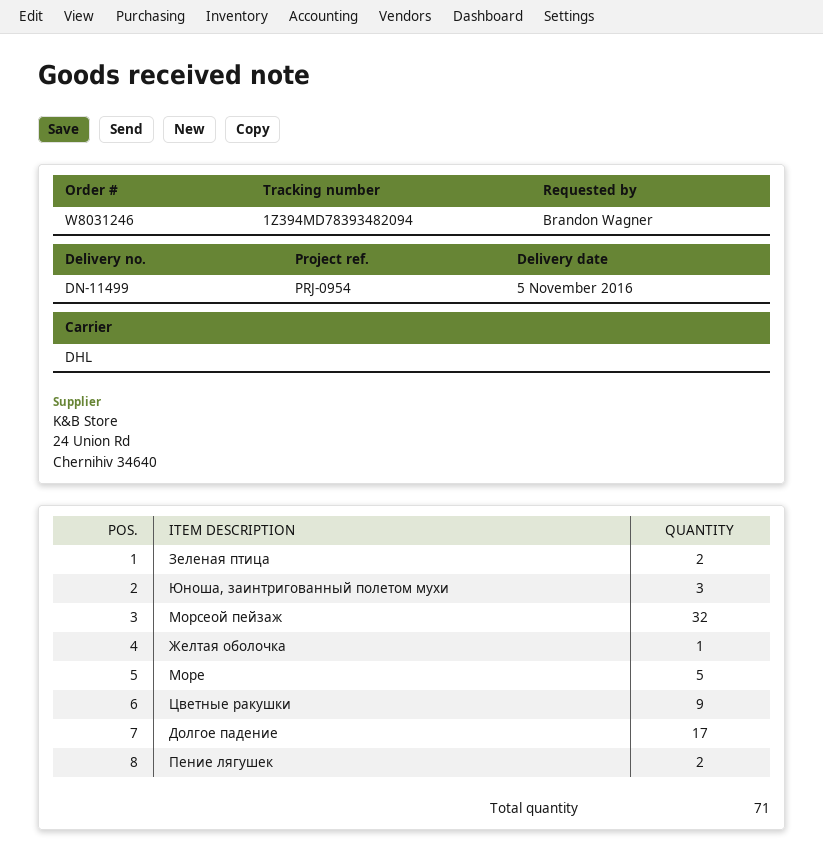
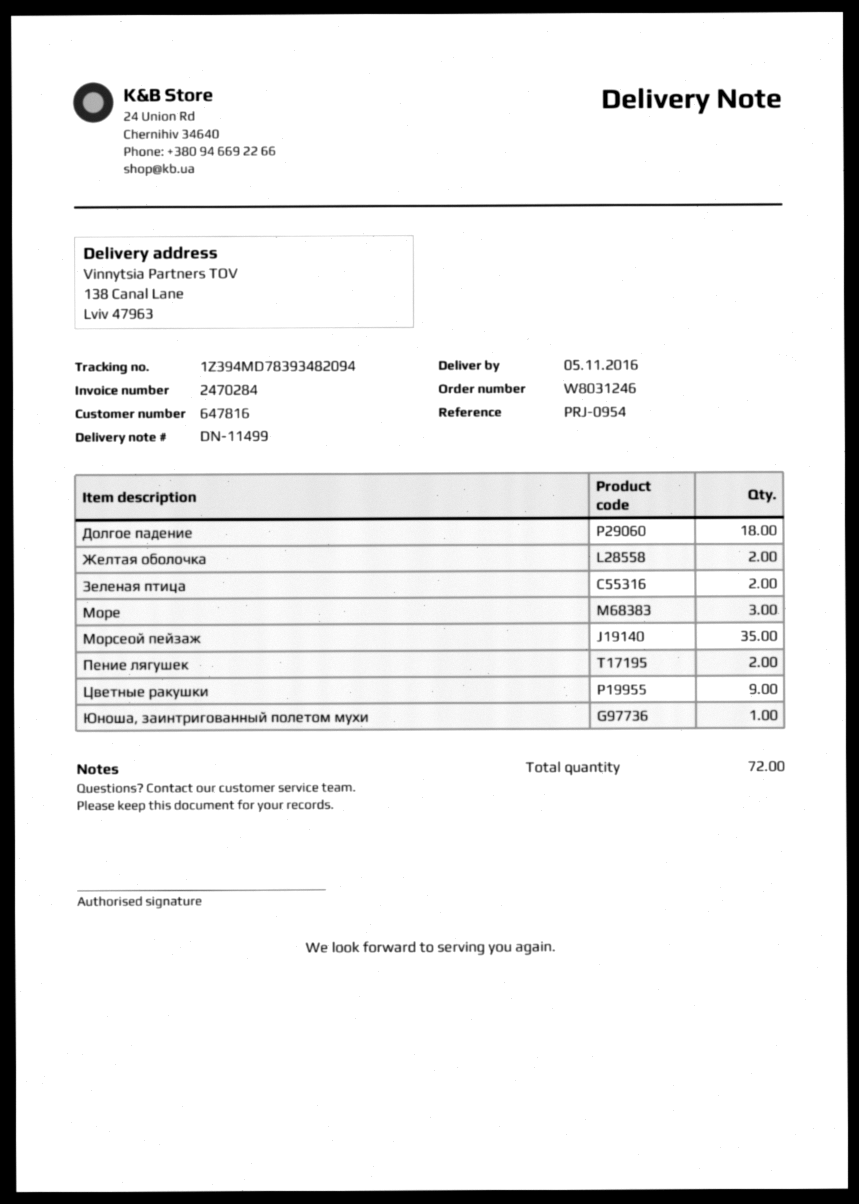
Юноша, заинтригованный полетом мухи: 3 -> 1
Морсеой пейзаж: 32 -> 35
Желтая оболочка: 1 -> 2
Море: 5 -> 3
Долгое падение: 17 -> 18
total quantity: 71 -> 72

